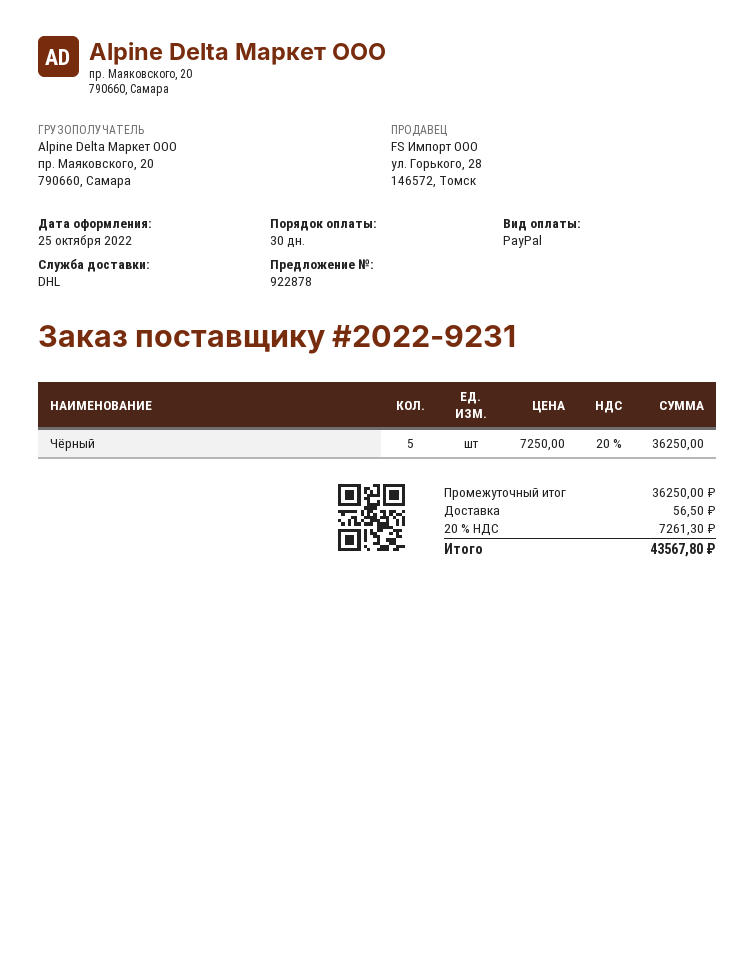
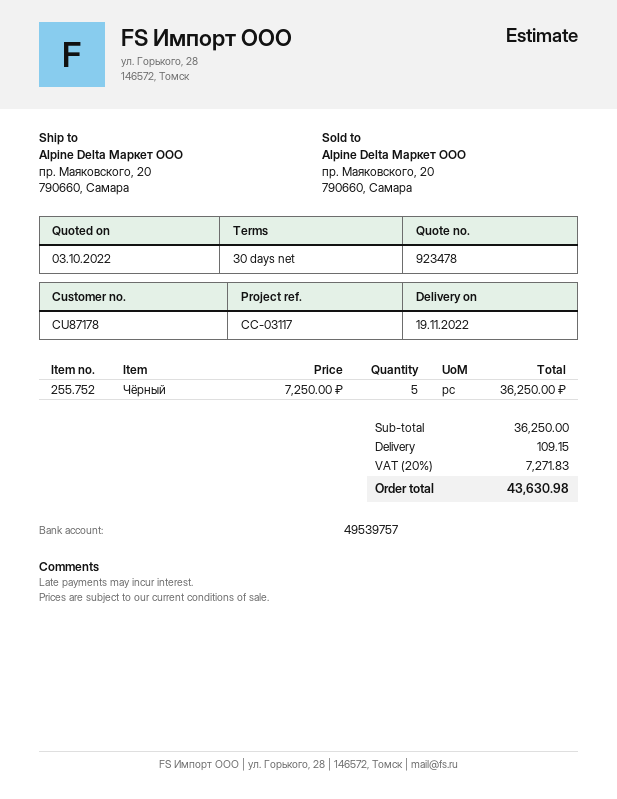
quote number: 922878 -> 923478
shipping: 56.50 -> 109.15
tax: 20% = 7261.30 -> 20% = 7271.83
total: 43567.80 -> 43630.98

